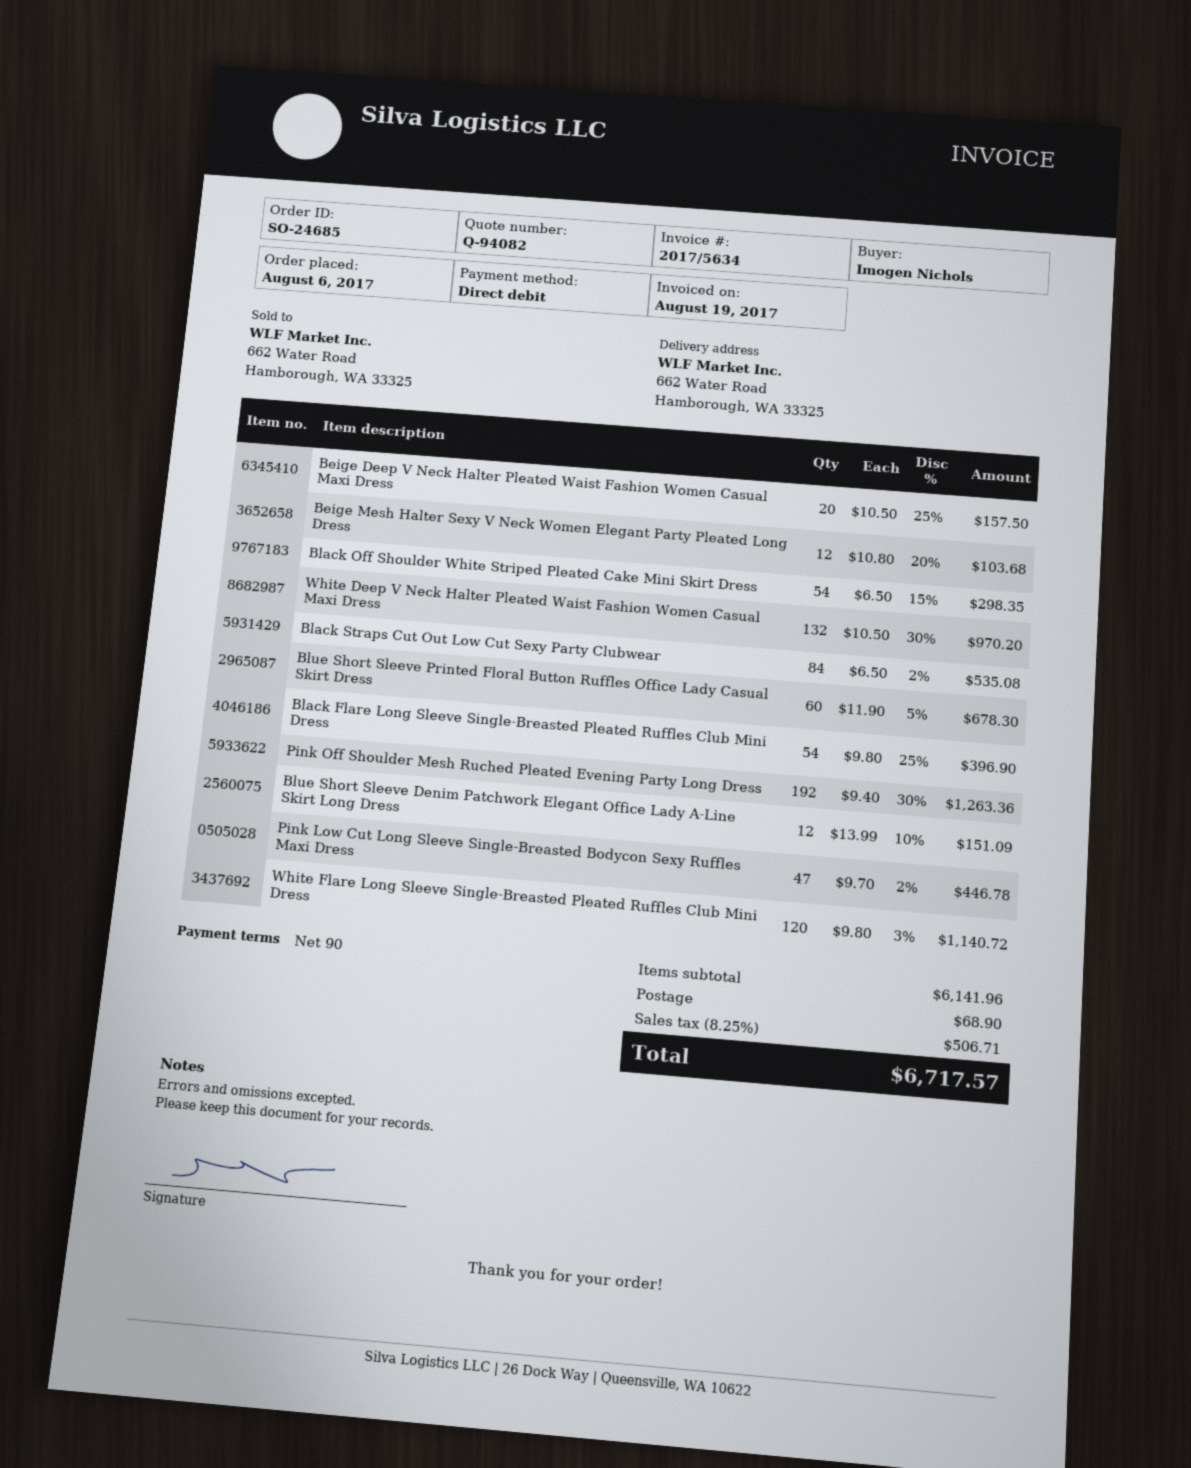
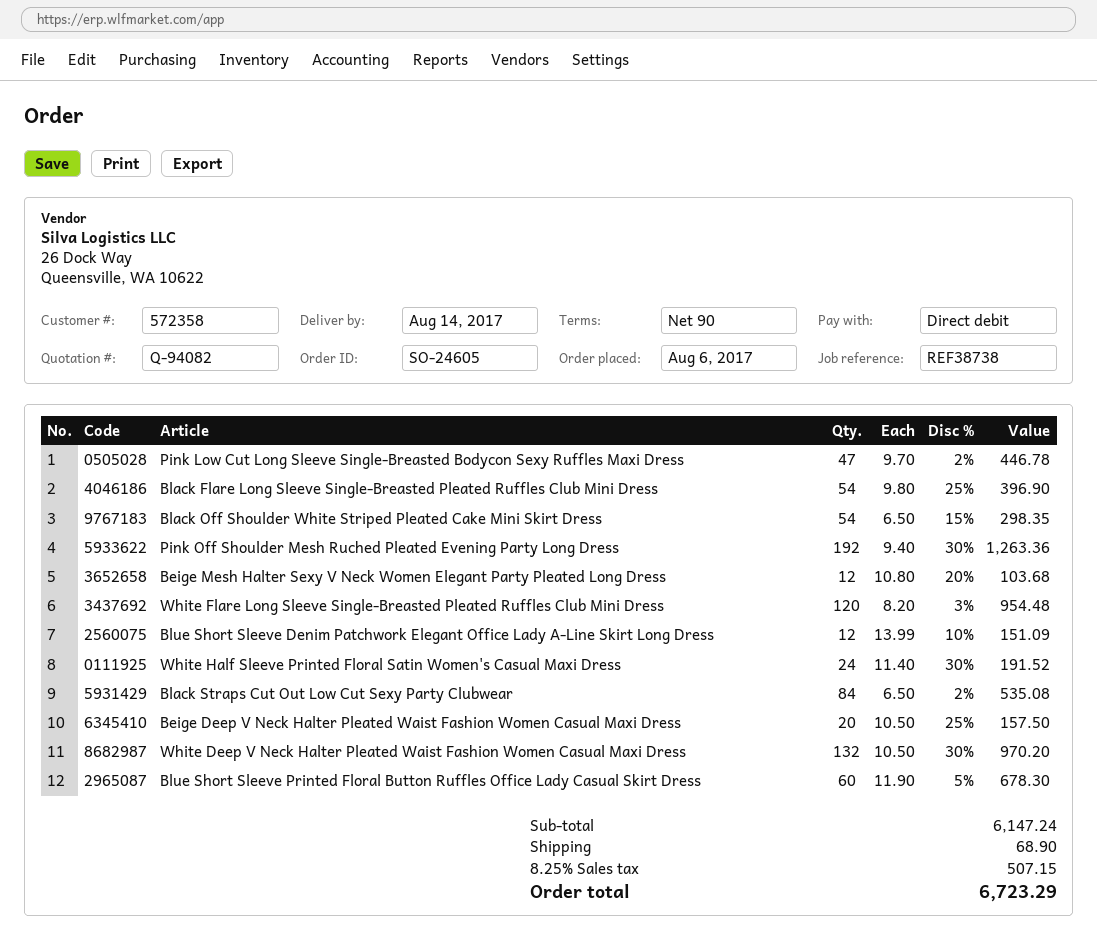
order number: SO-24685 -> SO-24605
White Flare Long Sleeve Single-Breasted Pleated Ruffles Club Mini Dress: 120 x 9.80 - 3% = 1140.72 -> 120 x 8.20 - 3% = 954.48
White Half Sleeve Printed Floral Satin Women's Casual Maxi Dress: none -> 24 x 11.40 - 30% = 191.52
subtotal: 6141.96 -> 6147.24
tax: 8.25% = 506.71 -> 8.25% = 507.15
total: 6717.57 -> 6723.29

